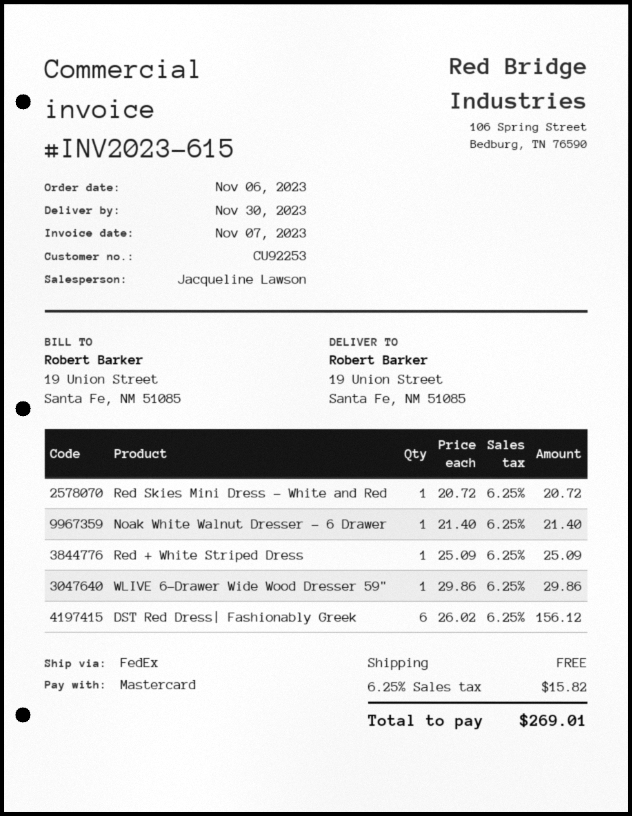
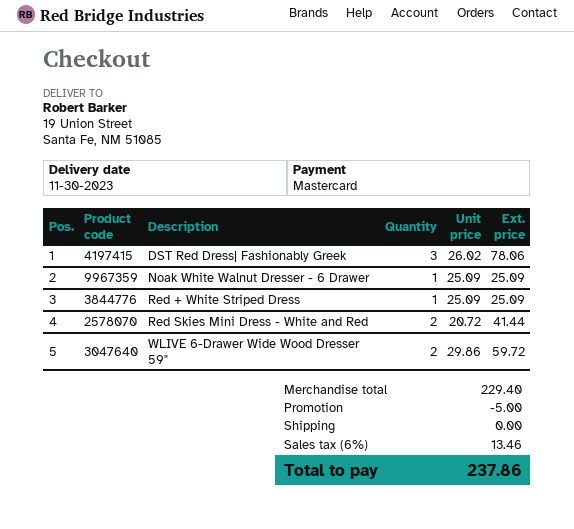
Red Skies Mini Dress - White and Red: 1 x 20.72 = 20.72 -> 2 x 20.72 = 41.44
Noak White Walnut Dresser - 6 Drawer: 1 x 21.40 = 21.40 -> 1 x 25.09 = 25.09
WLIVE 6-Drawer Wide Wood Dresser 59": 1 x 29.86 = 29.86 -> 2 x 29.86 = 59.72
DST Red Dress| Fashionably Greek: 6 x 26.02 = 156.12 -> 3 x 26.02 = 78.06
discount: none -> 5.00
tax: 6.25% = 15.82 -> 6% = 13.46
total: 269.01 -> 237.86

